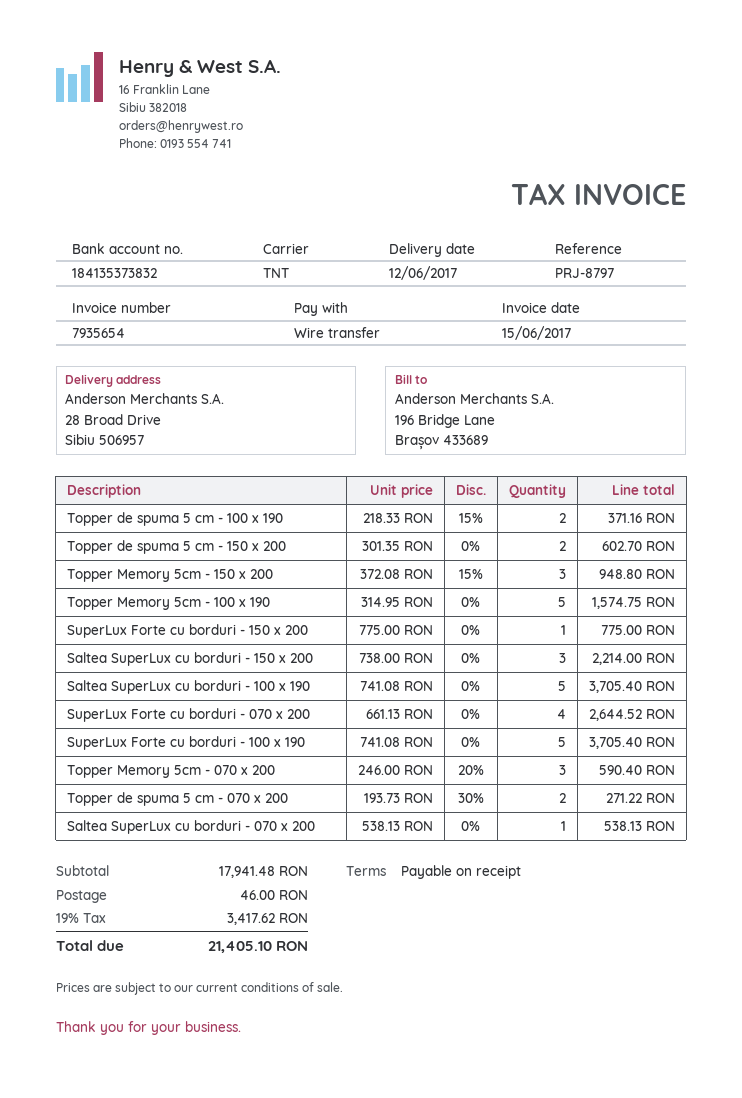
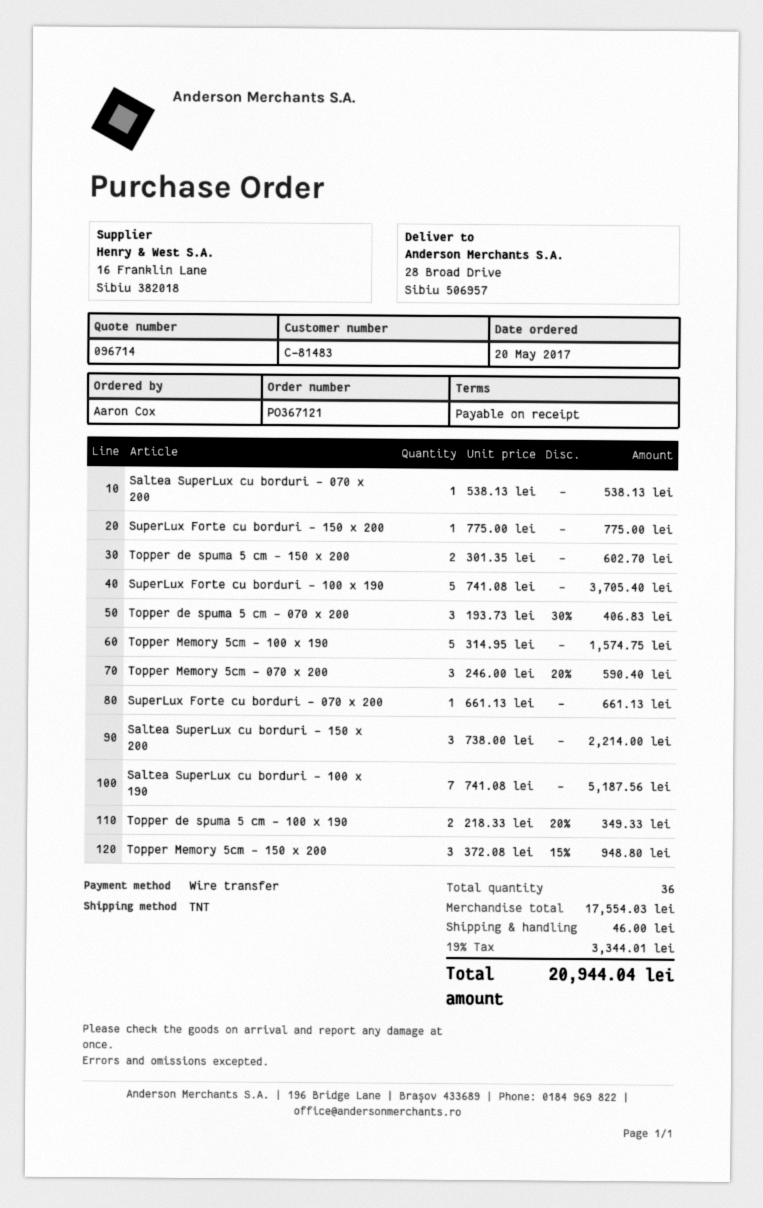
Topper de spuma 5 cm - 100 x 190: 2 x 218.33 - 15% = 371.16 -> 2 x 218.33 - 20% = 349.33
Saltea SuperLux cu borduri - 100 x 190: 5 x 741.08 = 3705.40 -> 7 x 741.08 = 5187.56
SuperLux Forte cu borduri - 070 x 200: 4 x 661.13 = 2644.52 -> 1 x 661.13 = 661.13
Topper de spuma 5 cm - 070 x 200: 2 x 193.73 - 30% = 271.22 -> 3 x 193.73 - 30% = 406.83
subtotal: 17941.48 -> 17554.03
tax: 19% = 3417.62 -> 19% = 3344.01
total: 21405.10 -> 20944.04

